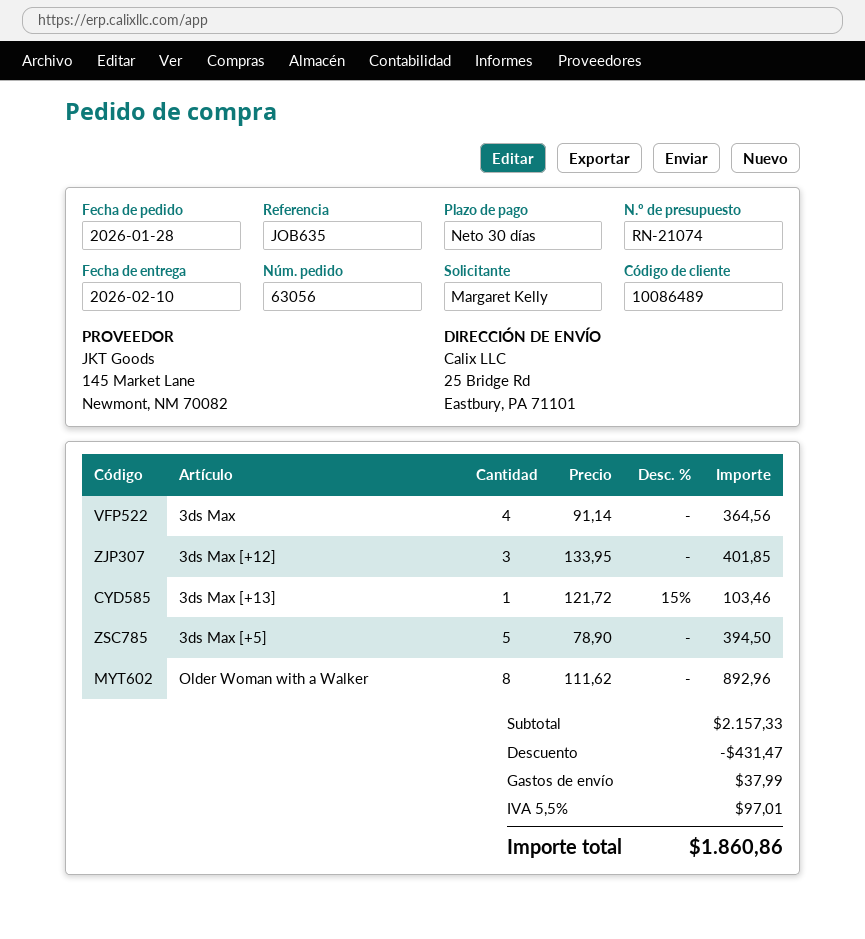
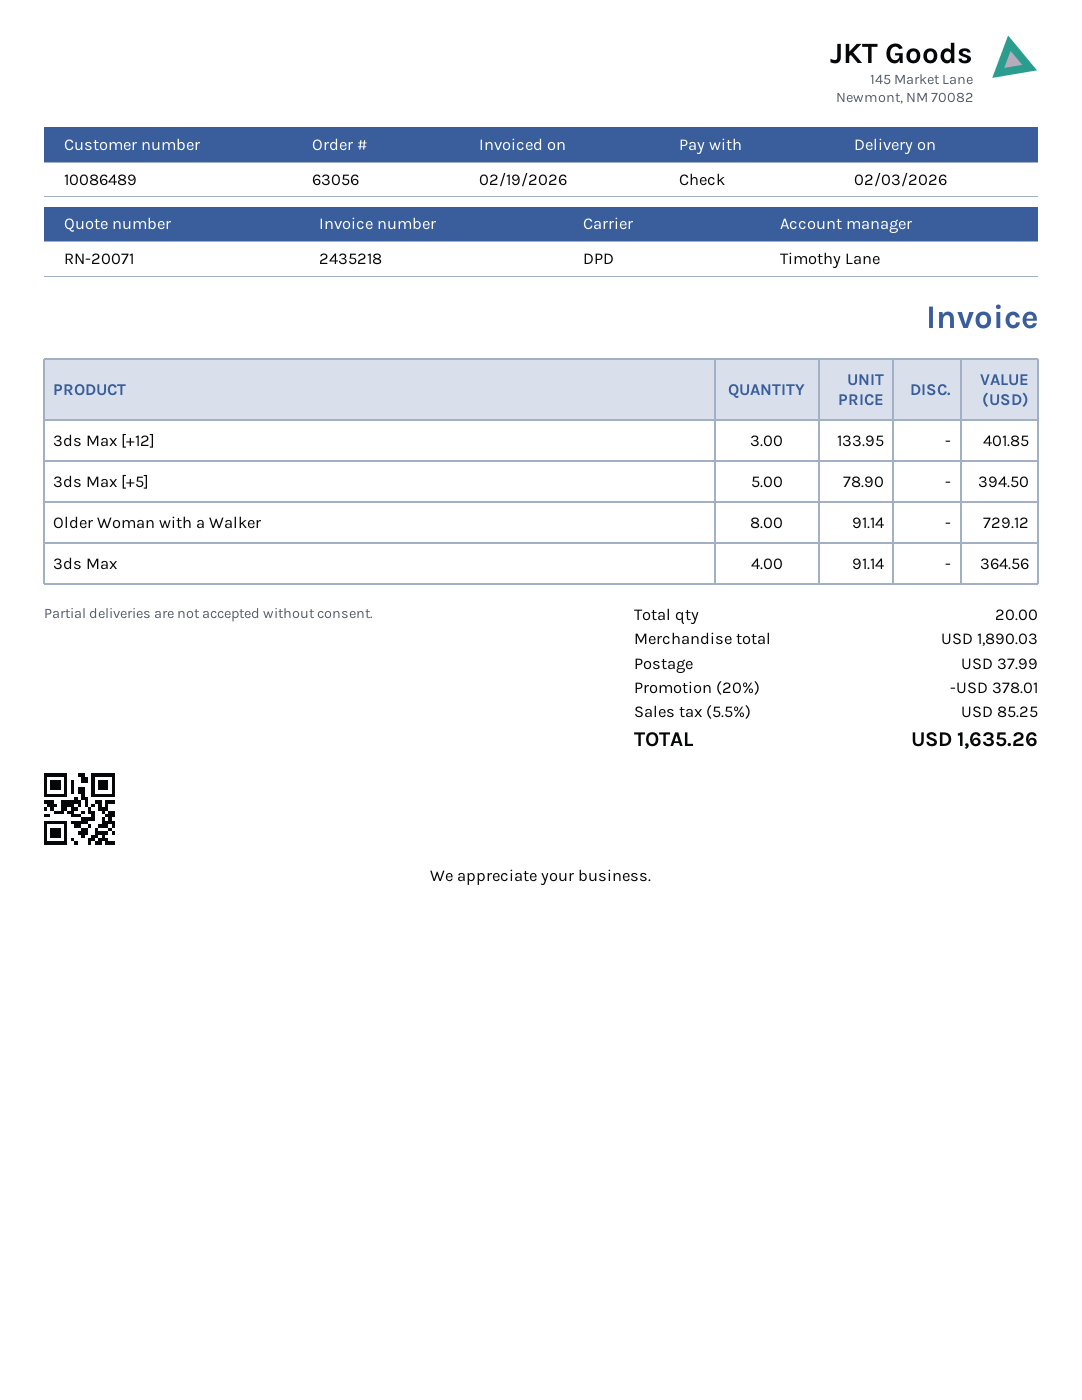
quote number: RN-21074 -> RN-20071
delivery date: 2026-02-10 -> 2026-02-03
3ds Max [+13]: 1 x 121.72 - 15% = 103.46 -> none
Older Woman with a Walker: 8 x 111.62 = 892.96 -> 8 x 91.14 = 729.12
subtotal: 2157.33 -> 1890.03
discount: 431.47 -> 378.01
tax: 5.5% = 97.01 -> 5.5% = 85.25
total: 1860.86 -> 1635.26

